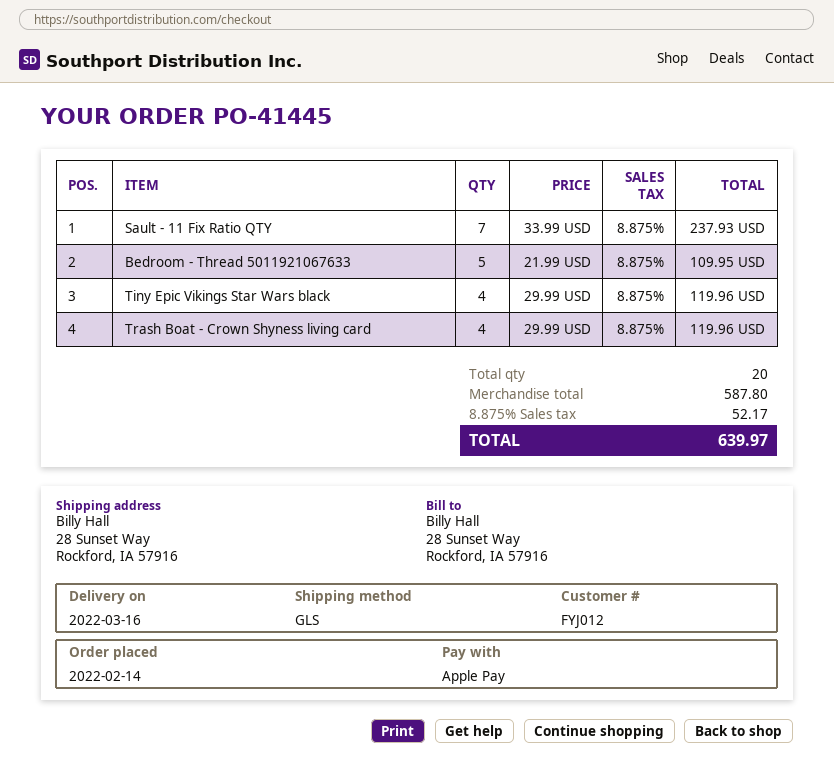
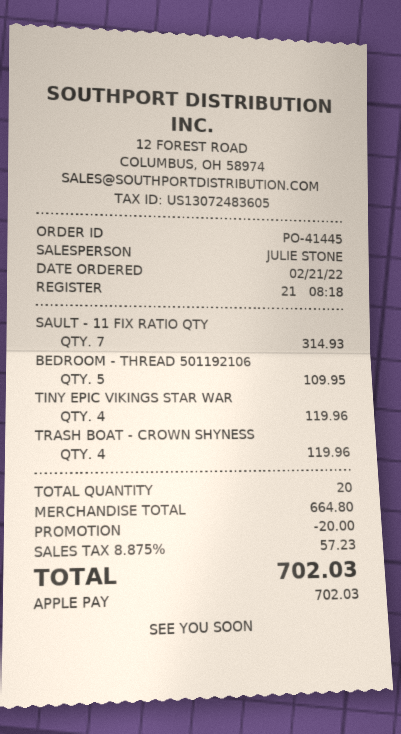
order date: 2022-02-14 -> 2022-02-21
Sault - 11 Fix Ratio QTY: 7 for 237.93 -> 7 for 314.93
subtotal: 587.80 -> 664.80
discount: none -> 20.00
tax: 8.875% = 52.17 -> 8.875% = 57.23
total: 639.97 -> 702.03

